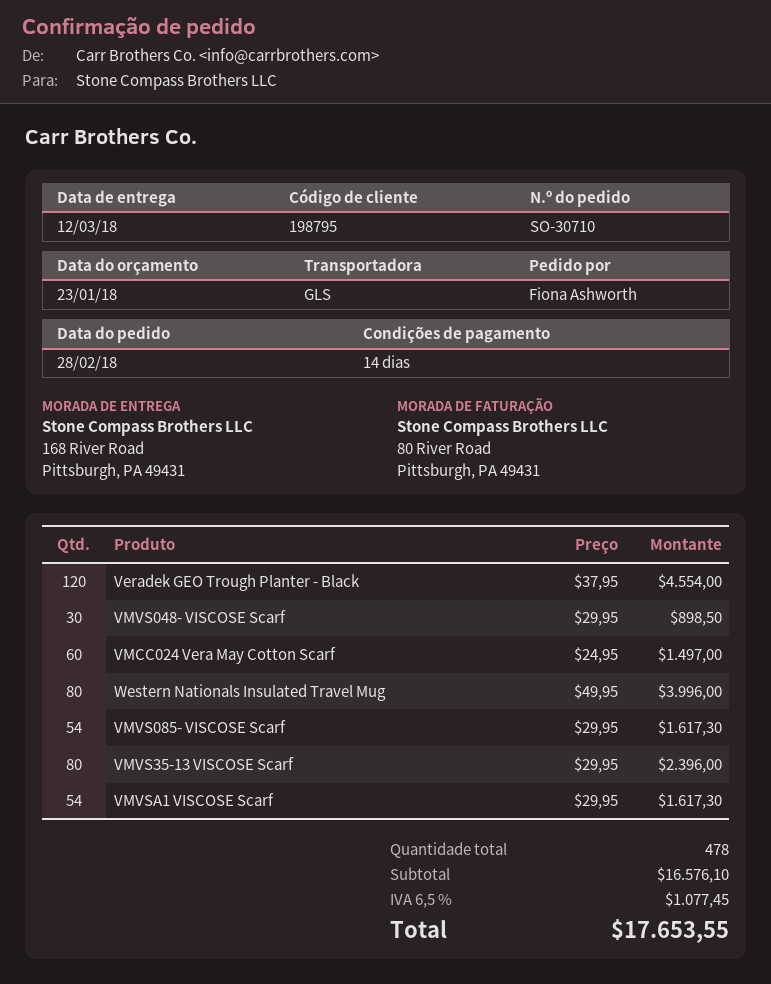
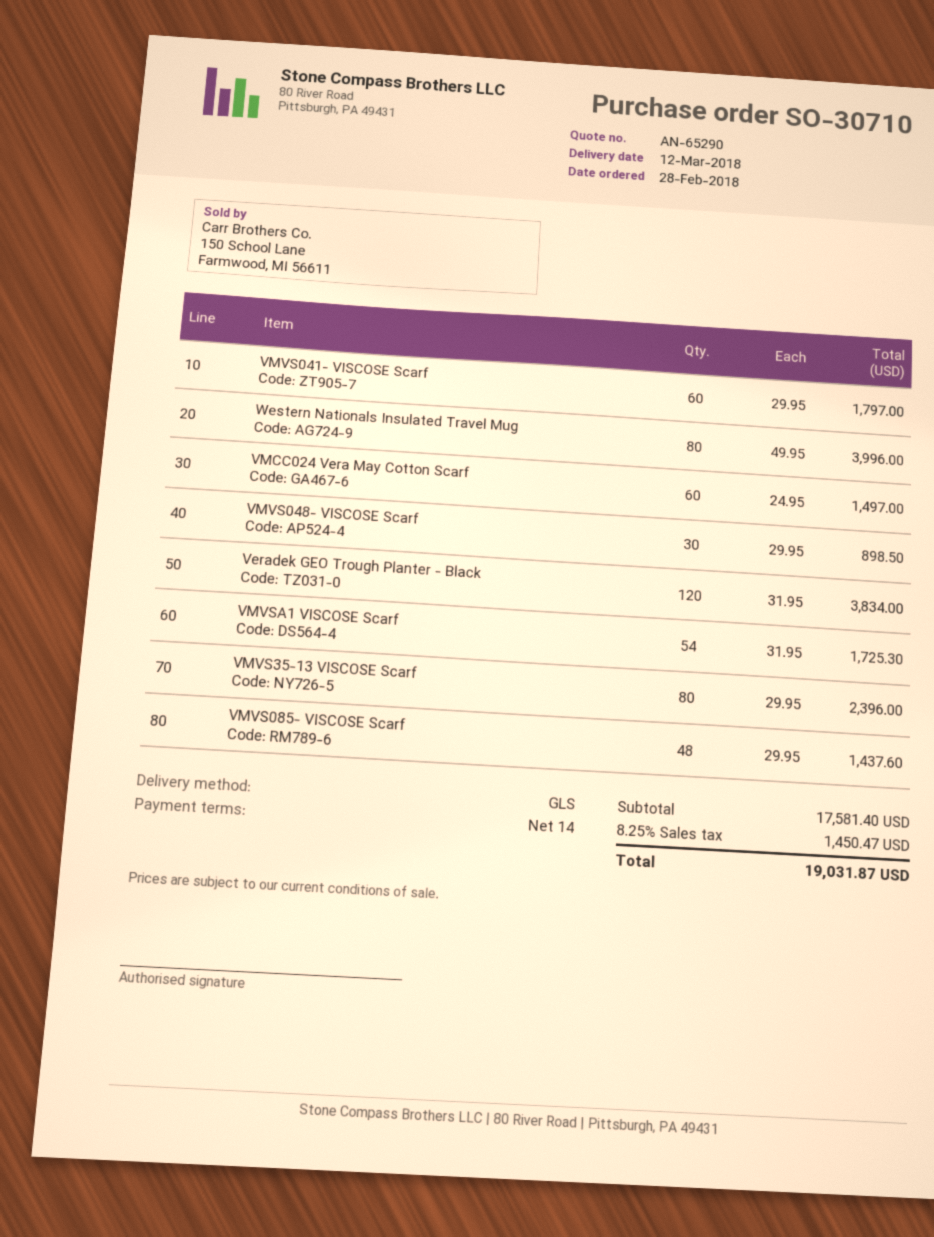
Veradek GEO Trough Planter - Black: 120 x 37.95 = 4554.00 -> 120 x 31.95 = 3834.00
VMVS085- VISCOSE Scarf: 54 x 29.95 = 1617.30 -> 48 x 29.95 = 1437.60
VMVSA1 VISCOSE Scarf: 54 x 29.95 = 1617.30 -> 54 x 31.95 = 1725.30
VMVS041- VISCOSE Scarf: none -> 60 x 29.95 = 1797.00
subtotal: 16576.10 -> 17581.40
tax: 6.5% = 1077.45 -> 8.25% = 1450.47
total: 17653.55 -> 19031.87

